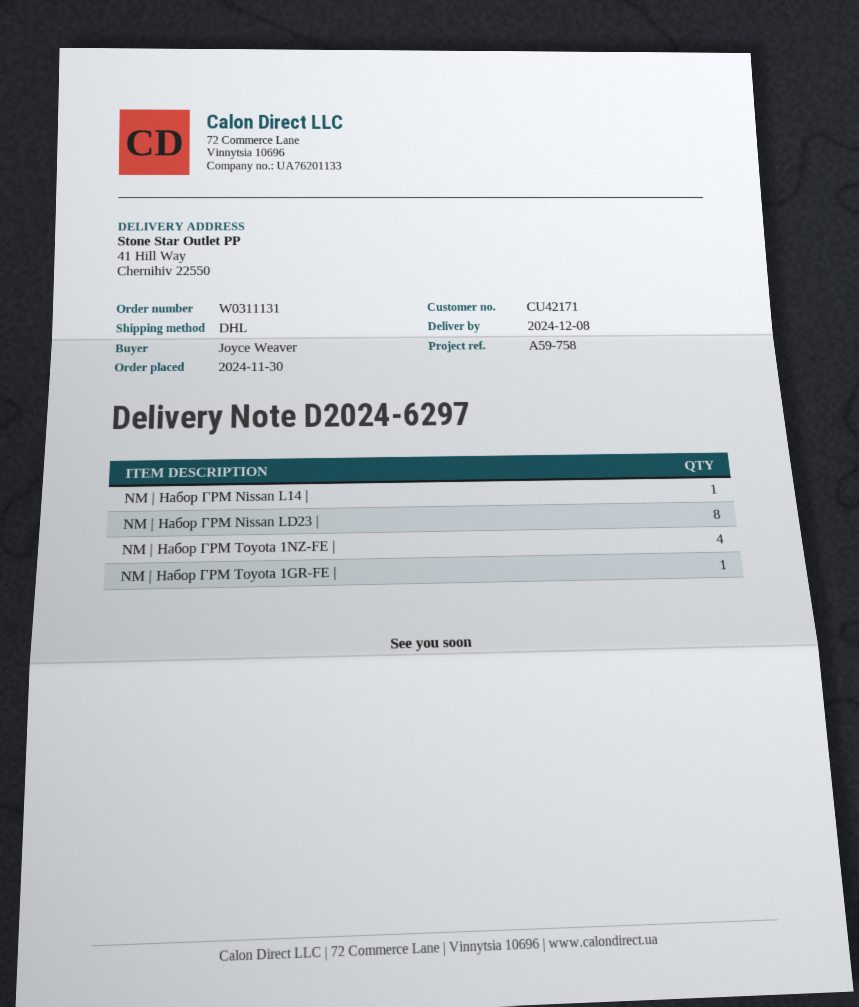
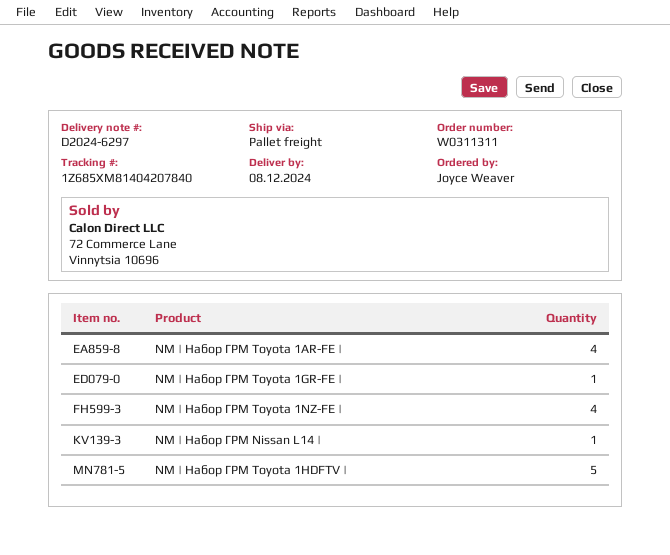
order number: W0311131 -> W0311311
shipping method: DHL -> pallet freight
NM | Набор ГРМ Nissan LD23 |: 8 -> none
NM | Набор ГРМ Toyota 1AR-FE |: none -> 4
NM | Набор ГРМ Toyota 1HDFTV |: none -> 5

